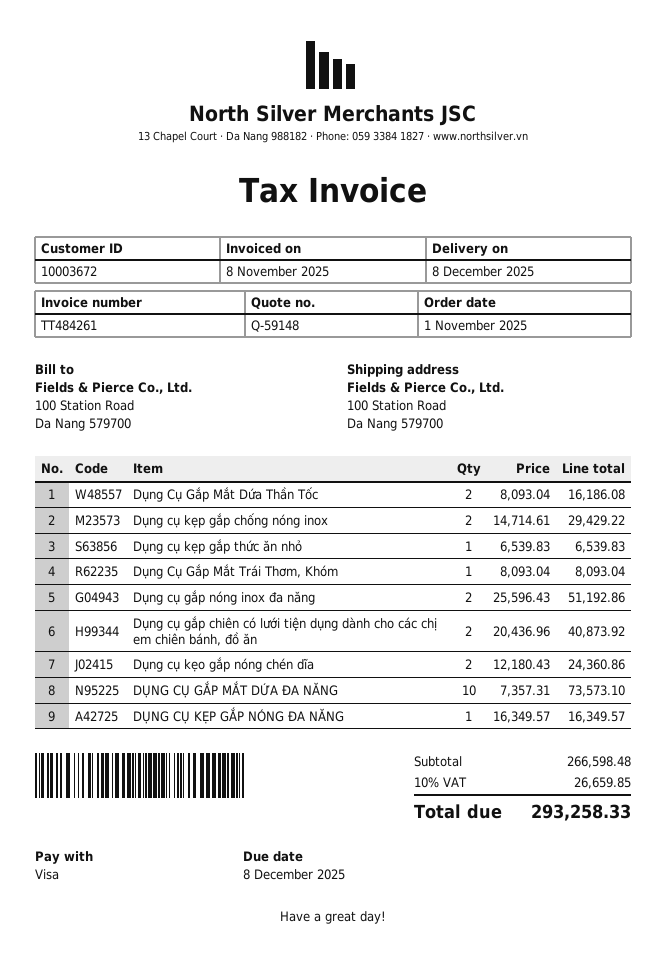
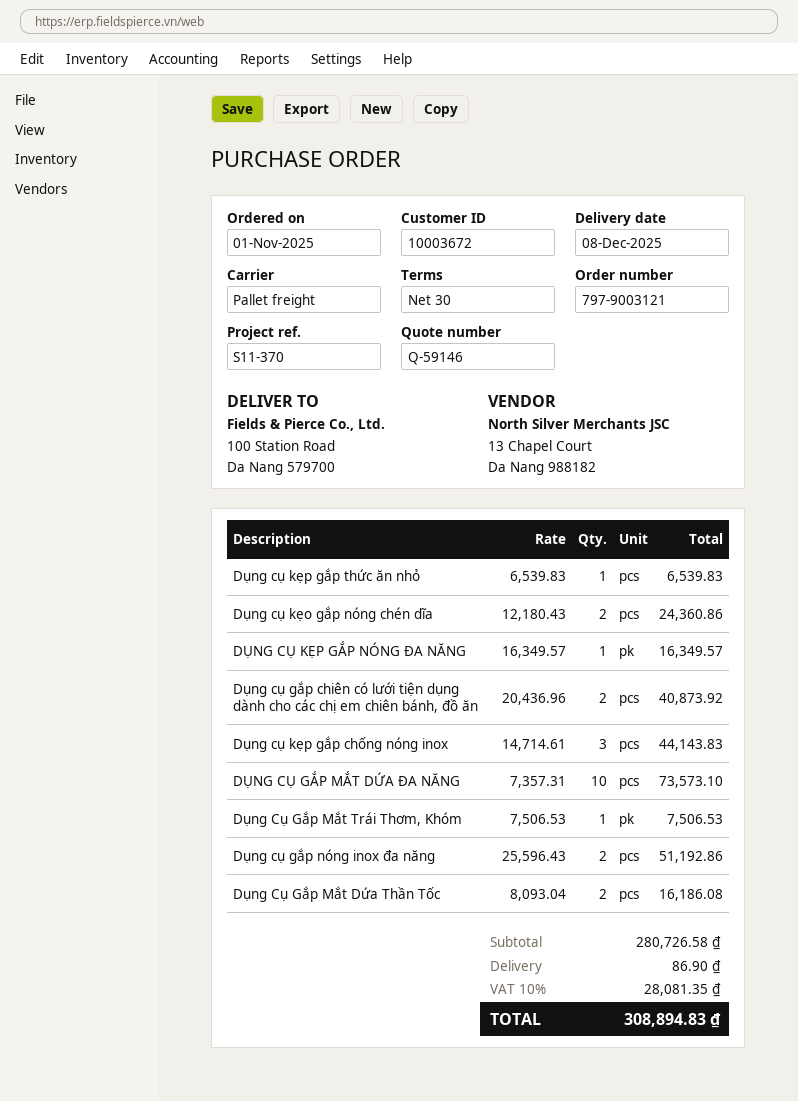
quote number: Q-59148 -> Q-59146
Dụng cụ kẹp gắp chống nóng inox: 2 x 14714.61 = 29429.22 -> 3 x 14714.61 = 44143.83
Dụng Cụ Gắp Mắt Trái Thơm, Khóm: 1 x 8093.04 = 8093.04 -> 1 x 7506.53 = 7506.53
subtotal: 266598.48 -> 280726.58
shipping: none -> 86.90
tax: 10% = 26659.85 -> 10% = 28081.35
total: 293258.33 -> 308894.83

